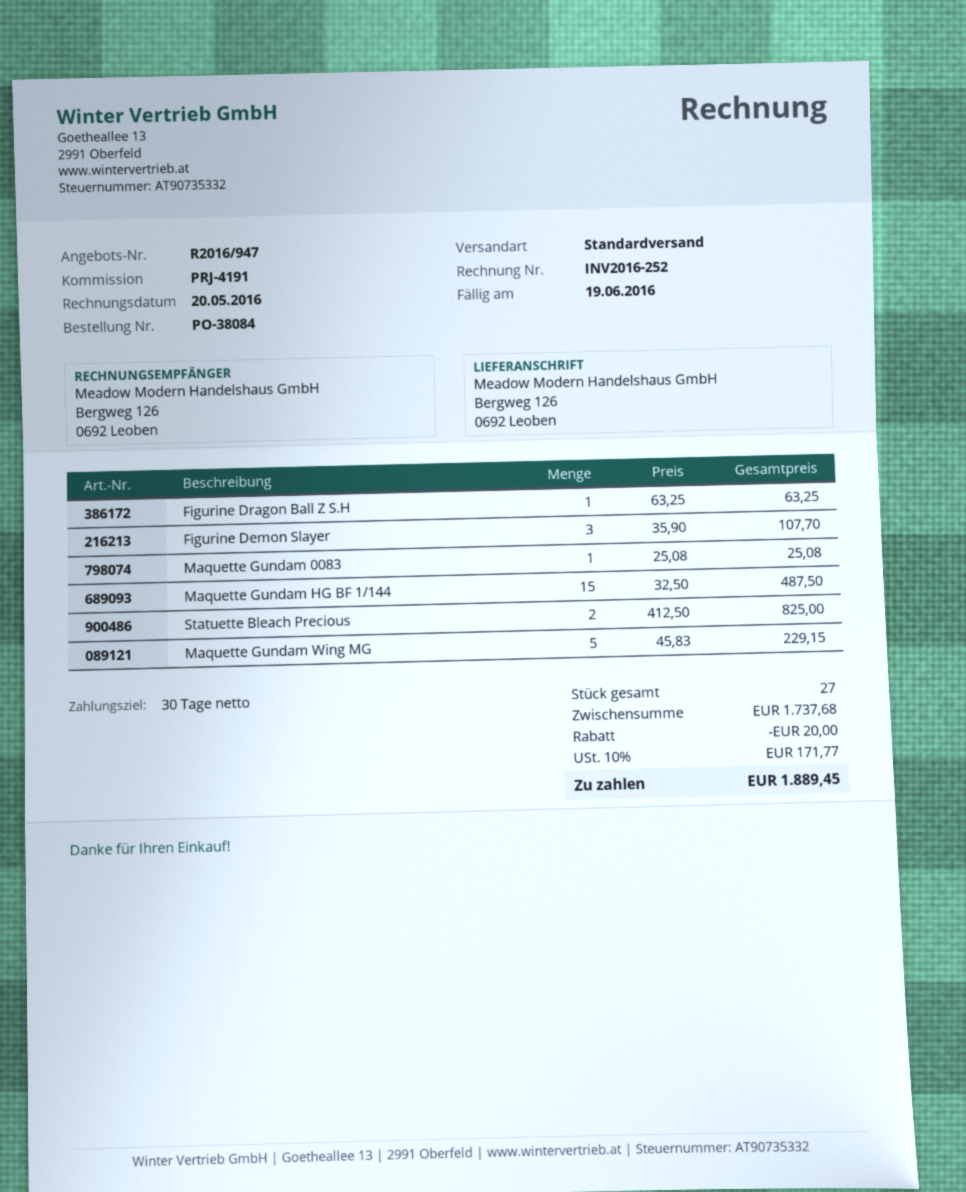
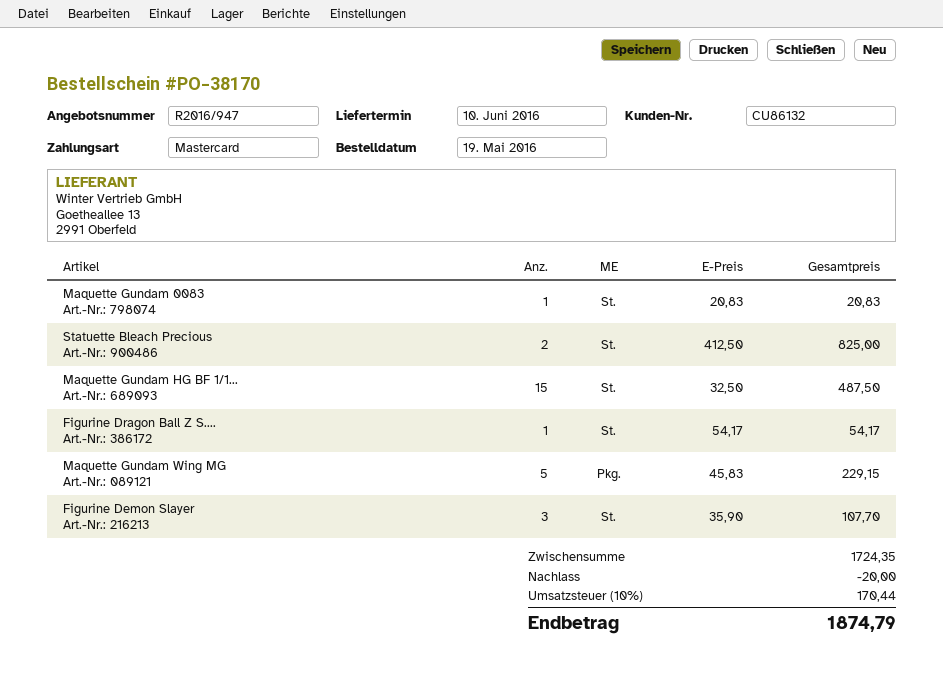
order number: PO-38084 -> PO-38170
Figurine Dragon Ball Z S.H: 1 x 63.25 = 63.25 -> 1 x 54.17 = 54.17
Maquette Gundam 0083: 1 x 25.08 = 25.08 -> 1 x 20.83 = 20.83
subtotal: 1737.68 -> 1724.35
tax: 10% = 171.77 -> 10% = 170.44
total: 1889.45 -> 1874.79

